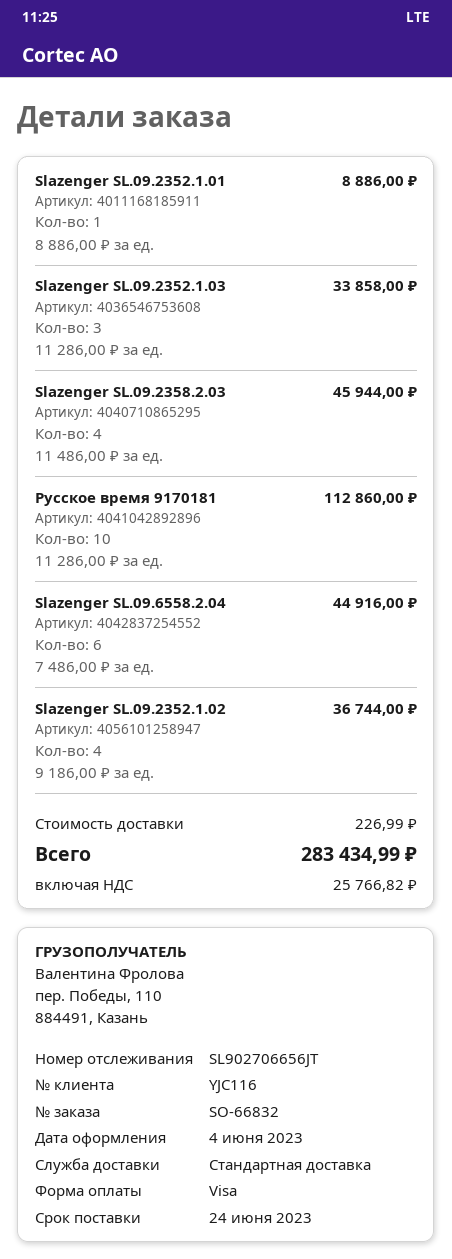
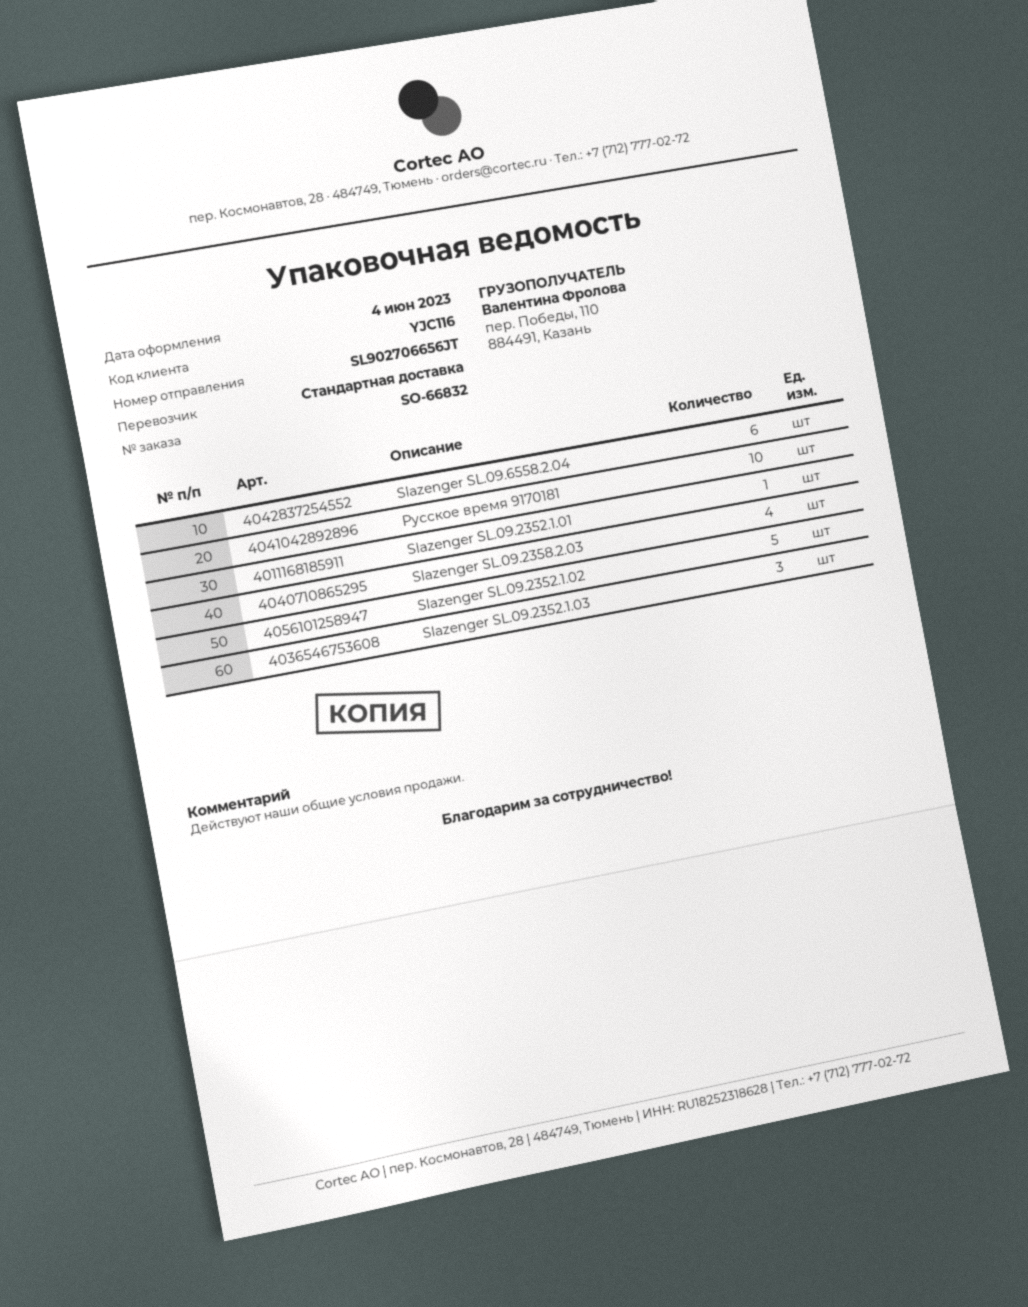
Slazenger SL.09.2352.1.02: 4 -> 5

